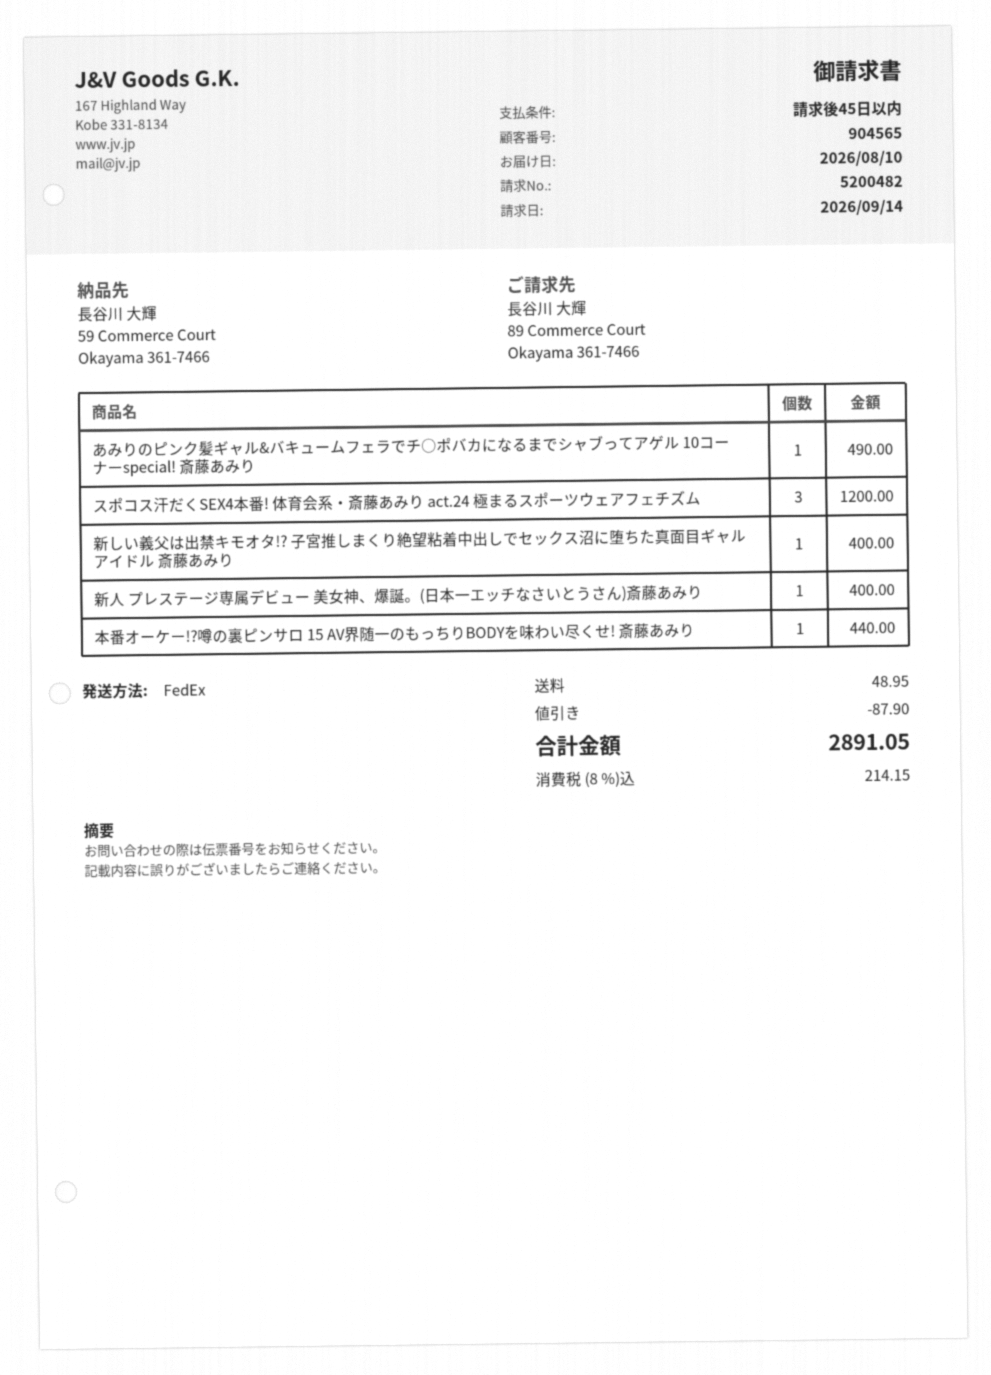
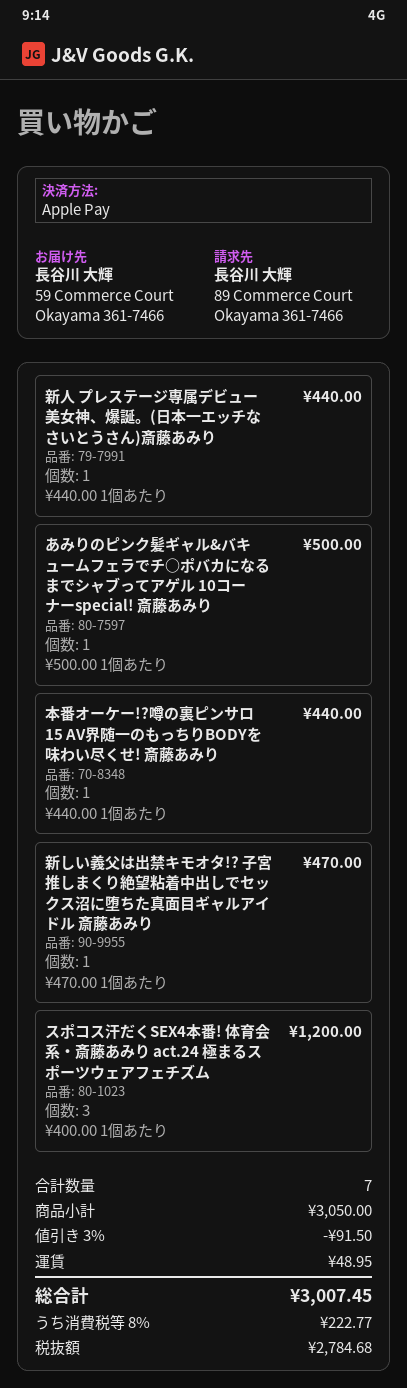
あみりのピンク髪ギャル&バキュームフェラでチ○ポバカになるまでシャブってアゲル 10コーナーspecial! 斎藤あみり: 1 for 490.00 -> 1 for 500.00
新しい義父は出禁キモオタ!? 子宮推しまくり絶望粘着中出しでセックス沼に堕ちた真面目ギャルアイドル 斎藤あみり: 1 for 400.00 -> 1 for 470.00
新人 プレステージ専属デビュー 美女神、爆誕。(日本一エッチなさいとうさん)斎藤あみり: 1 for 400.00 -> 1 for 440.00
discount: 87.90 -> 91.50
tax: 8% = 214.15 -> 8% = 222.77
total: 2891.05 -> 3007.45

